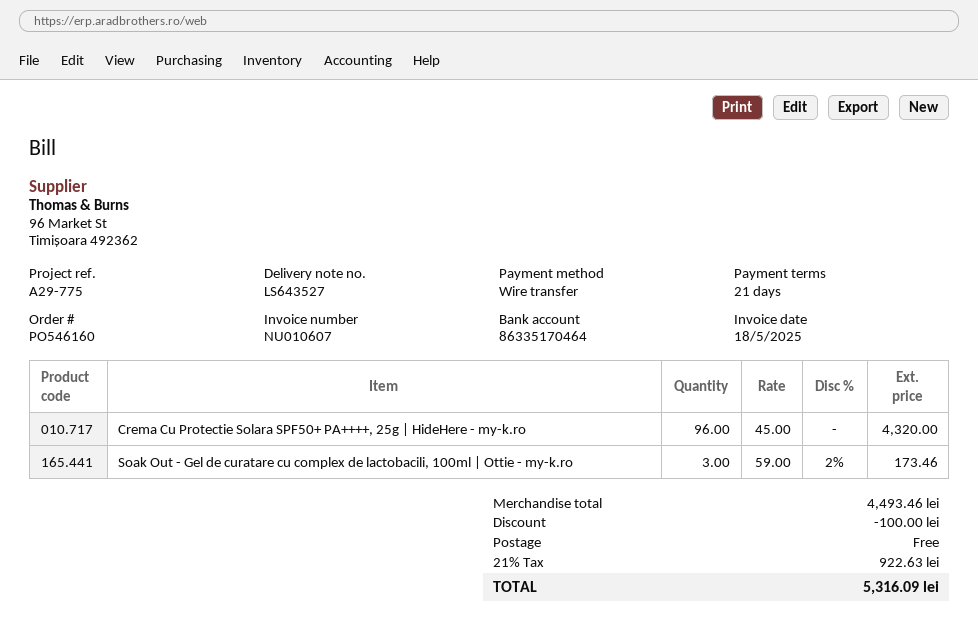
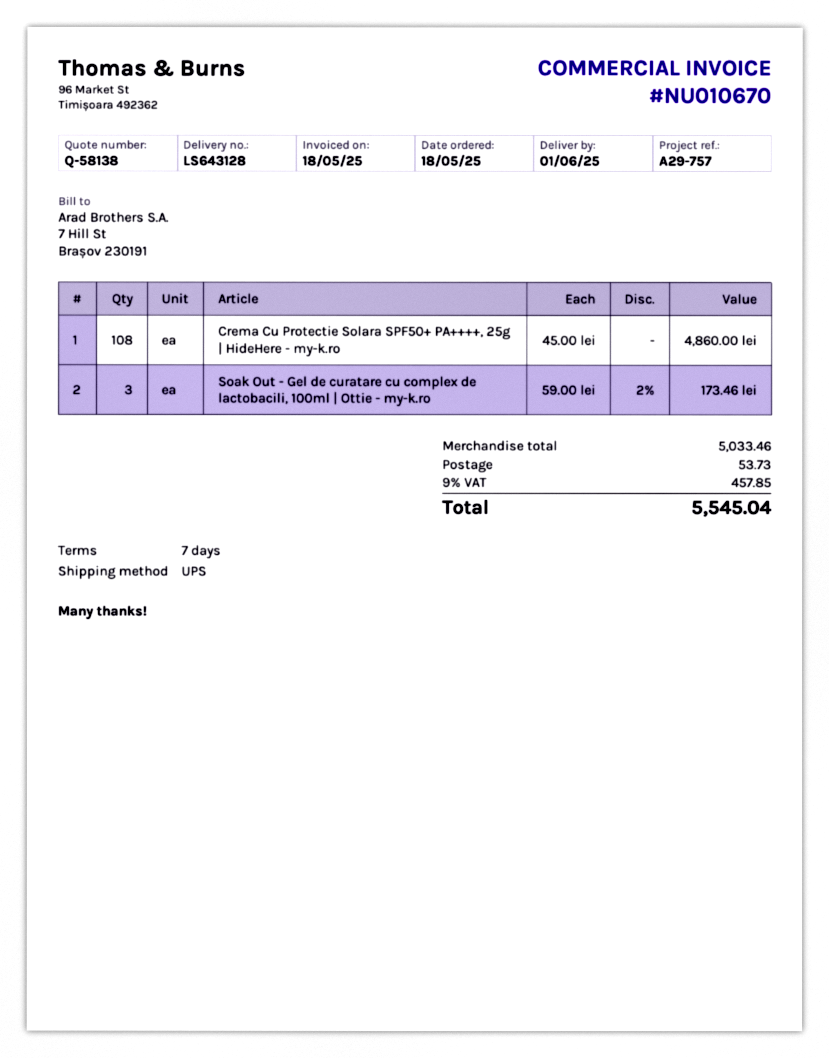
delivery note number: LS643527 -> LS643128
invoice number: NU010607 -> NU010670
payment terms: 21 days -> 7 days
reference: A29-775 -> A29-757
Crema Cu Protectie Solara SPF50+ PA++++, 25g | HideHere - my-k.ro: 96 x 45.00 = 4320.00 -> 108 x 45.00 = 4860.00
subtotal: 4493.46 -> 5033.46
discount: 100.00 -> none
shipping: 0.00 -> 53.73
tax: 21% = 922.63 -> 9% = 457.85
total: 5316.09 -> 5545.04

